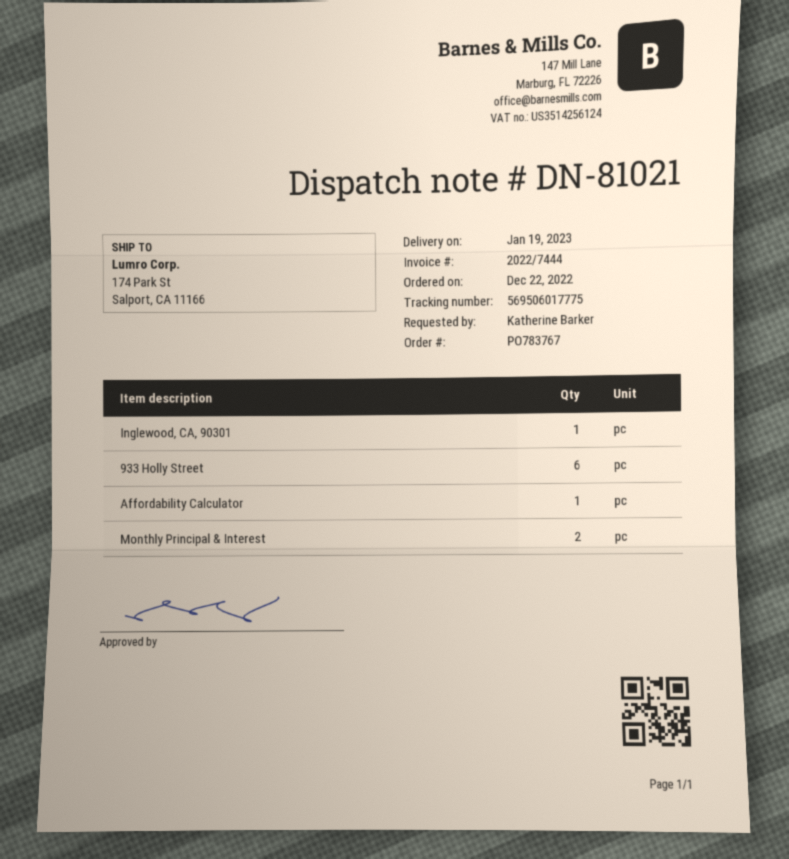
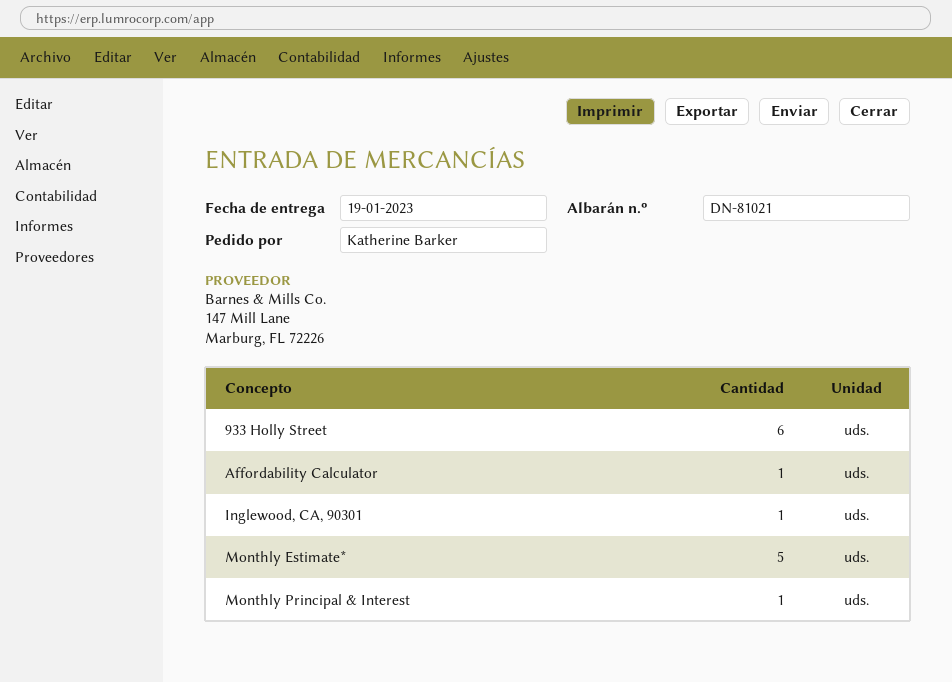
Monthly Principal & Interest: 2 -> 1
Monthly Estimate*: none -> 5

